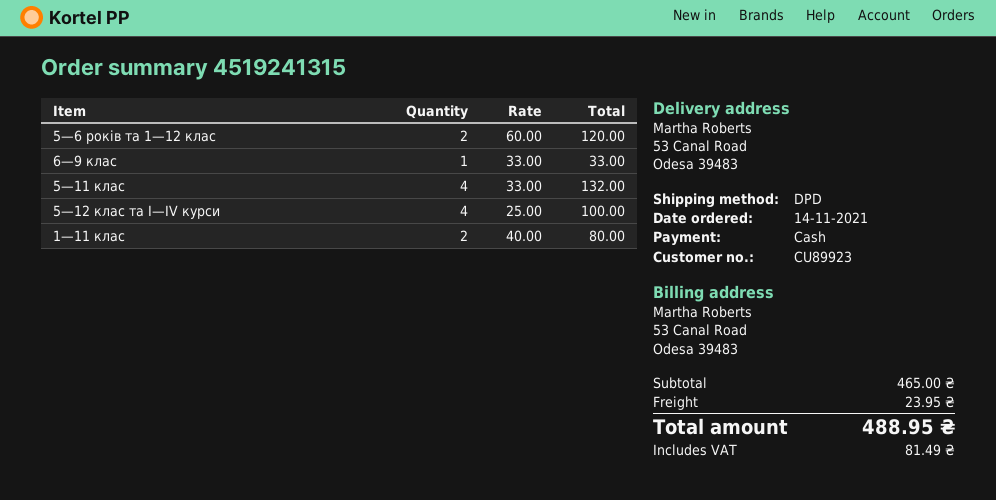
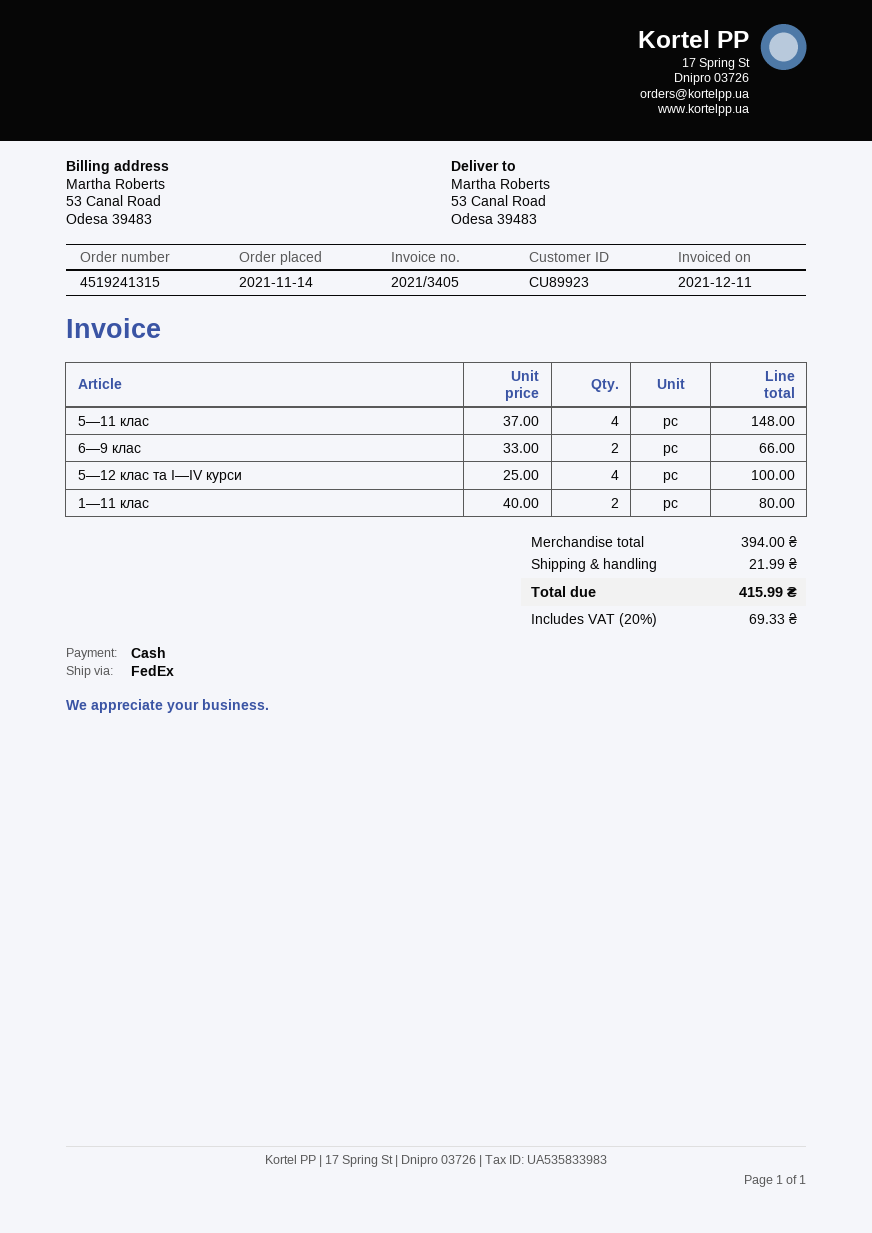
shipping method: DPD -> FedEx
5—6 років та 1—12 клас: 2 x 60.00 = 120.00 -> none
6—9 клас: 1 x 33.00 = 33.00 -> 2 x 33.00 = 66.00
5—11 клас: 4 x 33.00 = 132.00 -> 4 x 37.00 = 148.00
subtotal: 465.00 -> 394.00
shipping: 23.95 -> 21.99
tax: 81.49 -> 69.33
total: 488.95 -> 415.99

